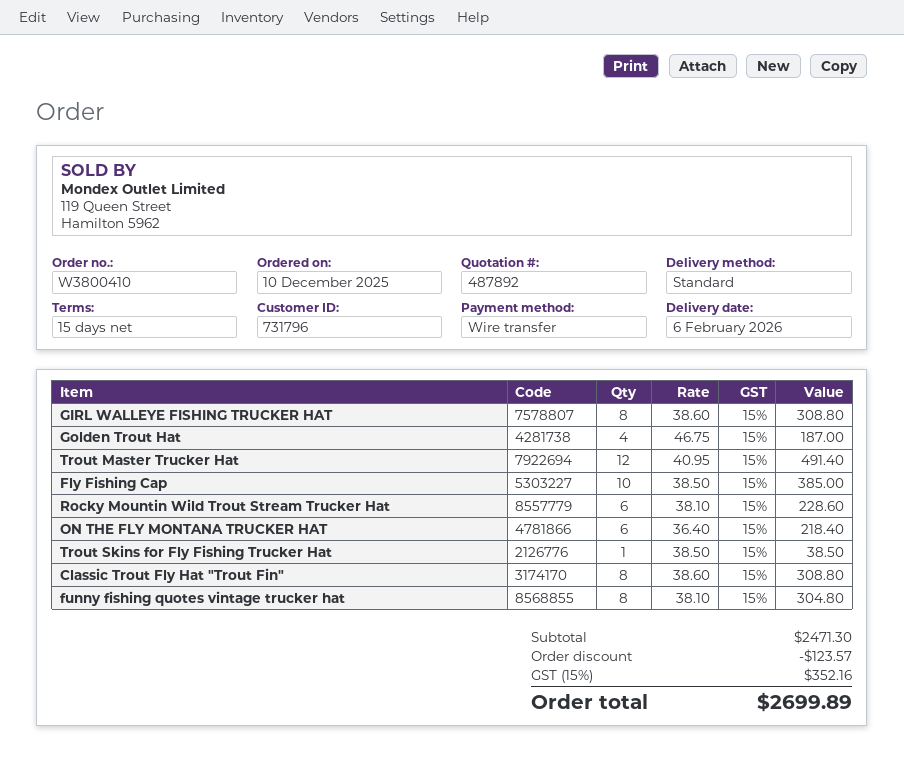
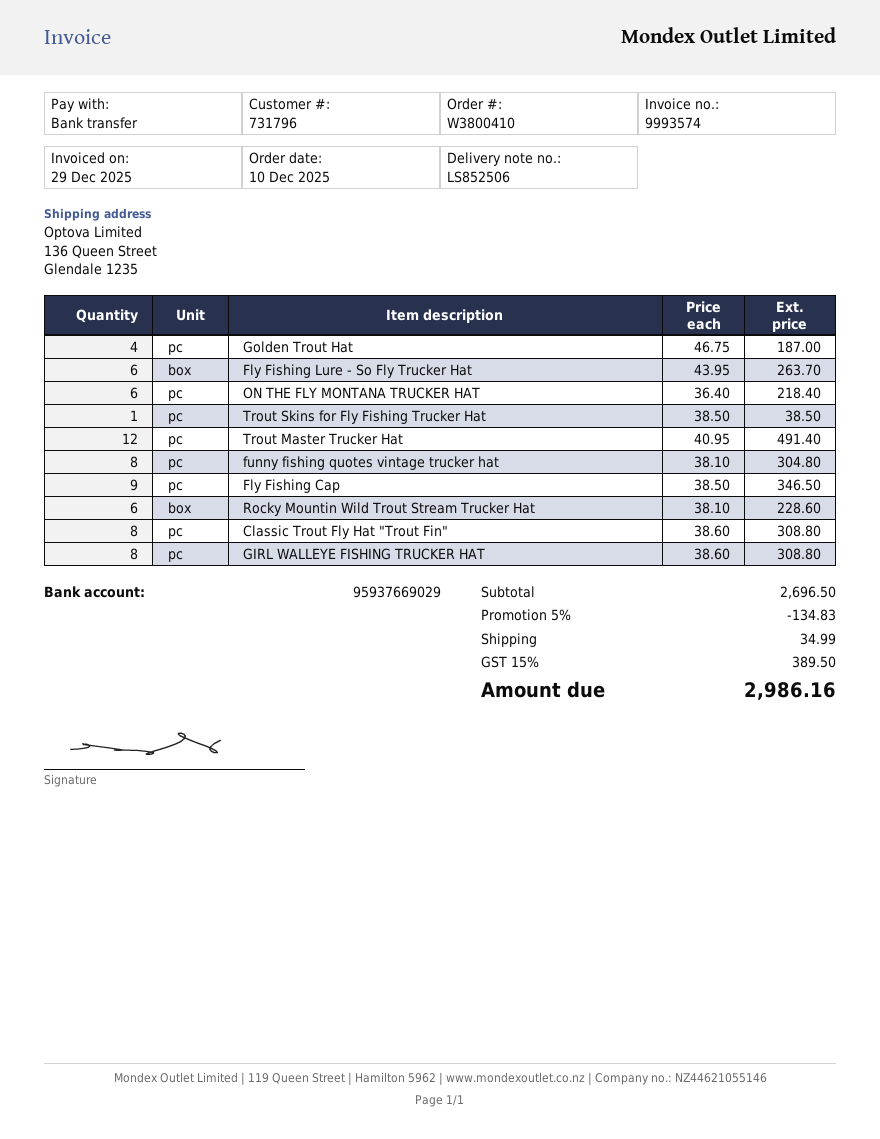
Fly Fishing Cap: 10 x 38.50 = 385.00 -> 9 x 38.50 = 346.50
Fly Fishing Lure - So Fly Trucker Hat: none -> 6 x 43.95 = 263.70
subtotal: 2471.30 -> 2696.50
discount: 123.57 -> 134.83
shipping: none -> 34.99
tax: 15% = 352.16 -> 15% = 389.50
total: 2699.89 -> 2986.16

